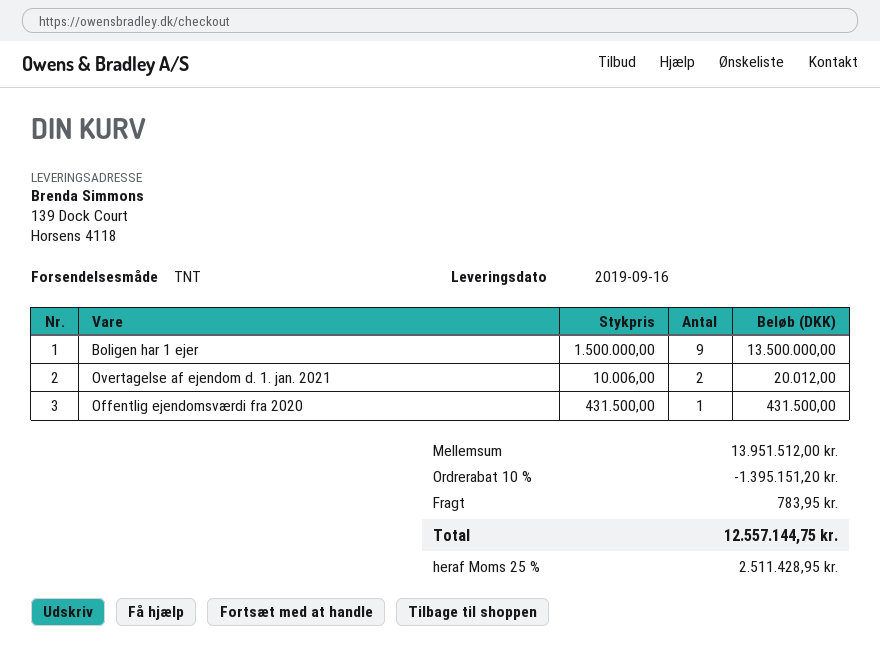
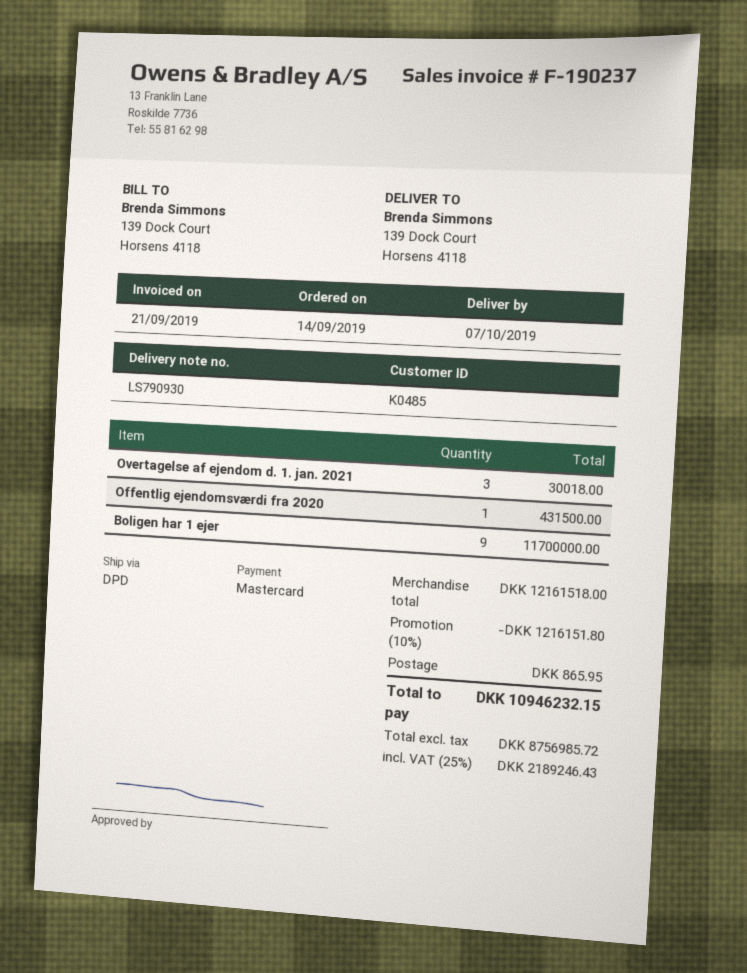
delivery date: 2019-09-16 -> 2019-10-07
shipping method: TNT -> DPD
Boligen har 1 ejer: 9 for 13500000.00 -> 9 for 11700000.00
Overtagelse af ejendom d. 1. jan. 2021: 2 for 20012.00 -> 3 for 30018.00
subtotal: 13951512.00 -> 12161518.00
discount: 10% = 1395151.20 -> 10% = 1216151.80
shipping: 783.95 -> 865.95
tax: 25% = 2511428.95 -> 25% = 2189246.43
total: 12557144.75 -> 10946232.15

